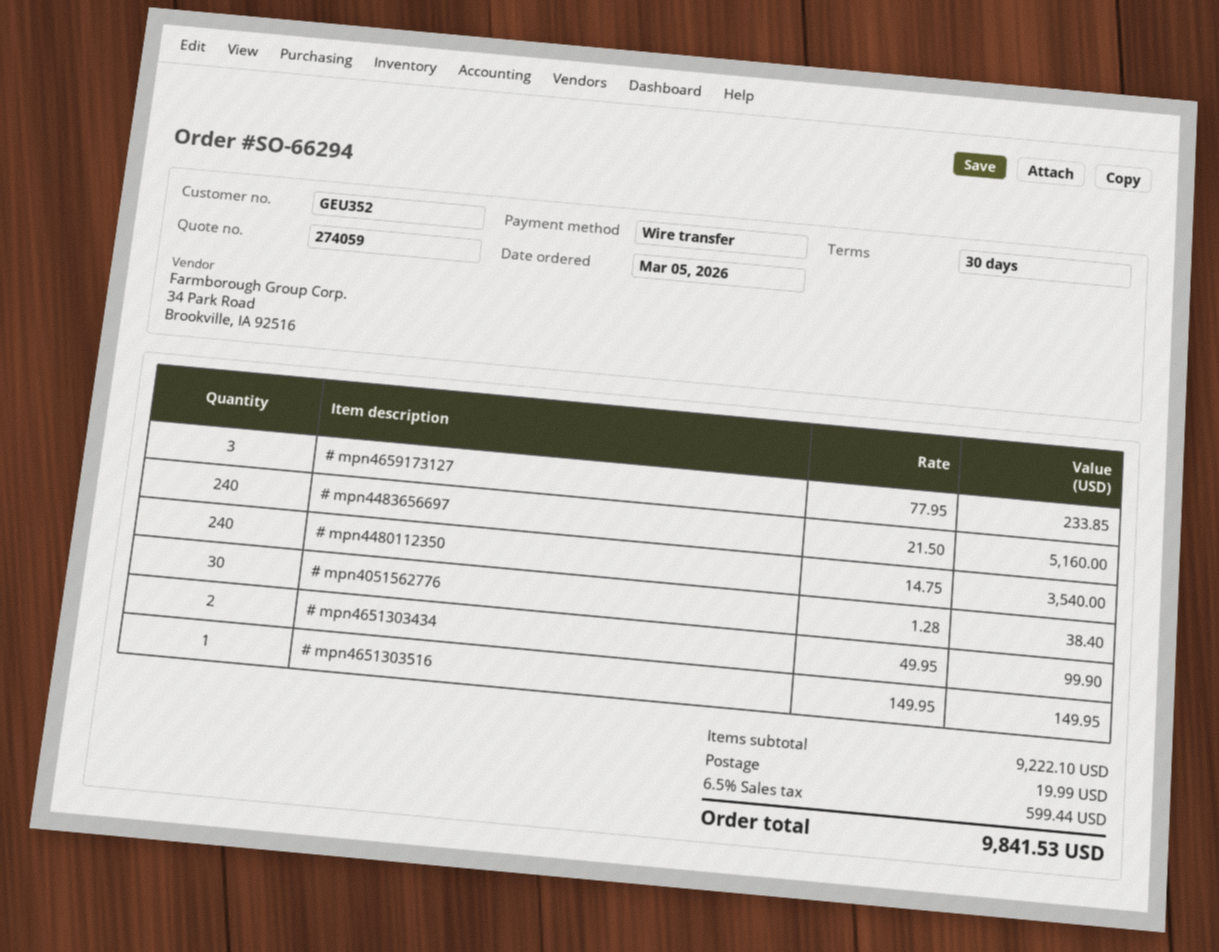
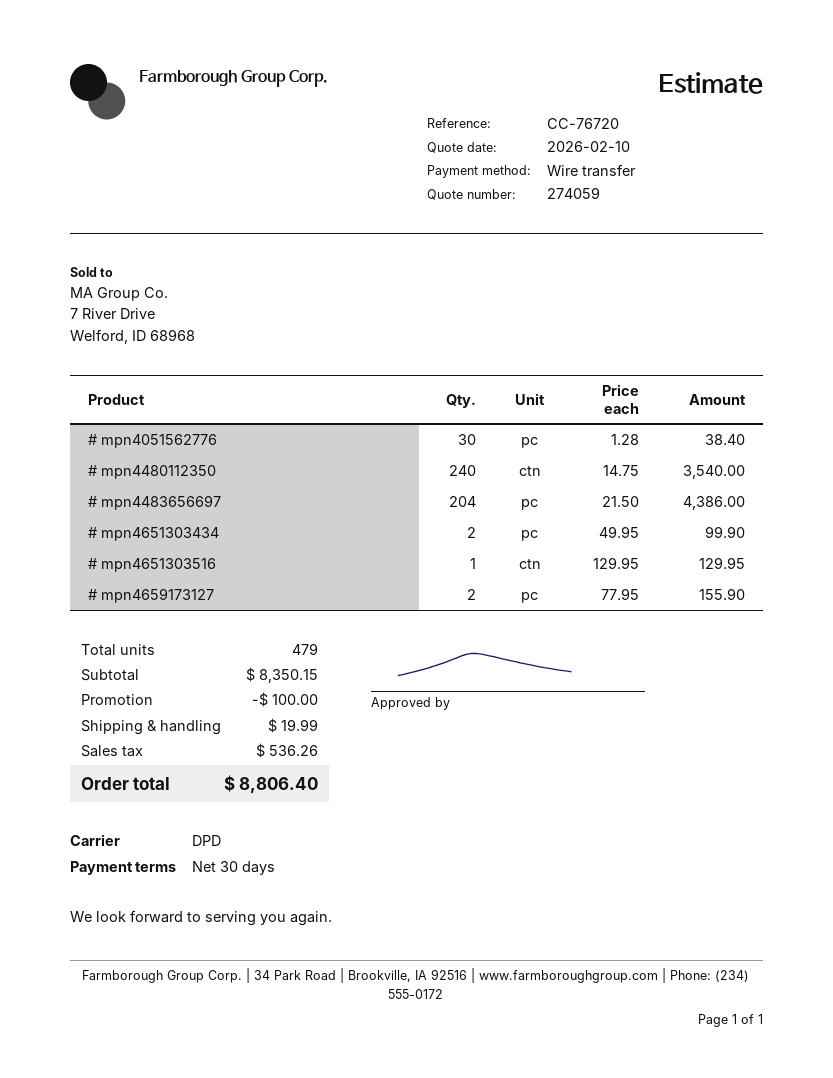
# mpn4659173127: 3 x 77.95 = 233.85 -> 2 x 77.95 = 155.90
# mpn4483656697: 240 x 21.50 = 5160.00 -> 204 x 21.50 = 4386.00
# mpn4651303516: 1 x 149.95 = 149.95 -> 1 x 129.95 = 129.95
subtotal: 9222.10 -> 8350.15
discount: none -> 100.00
tax: 599.44 -> 536.26
total: 9841.53 -> 8806.40

